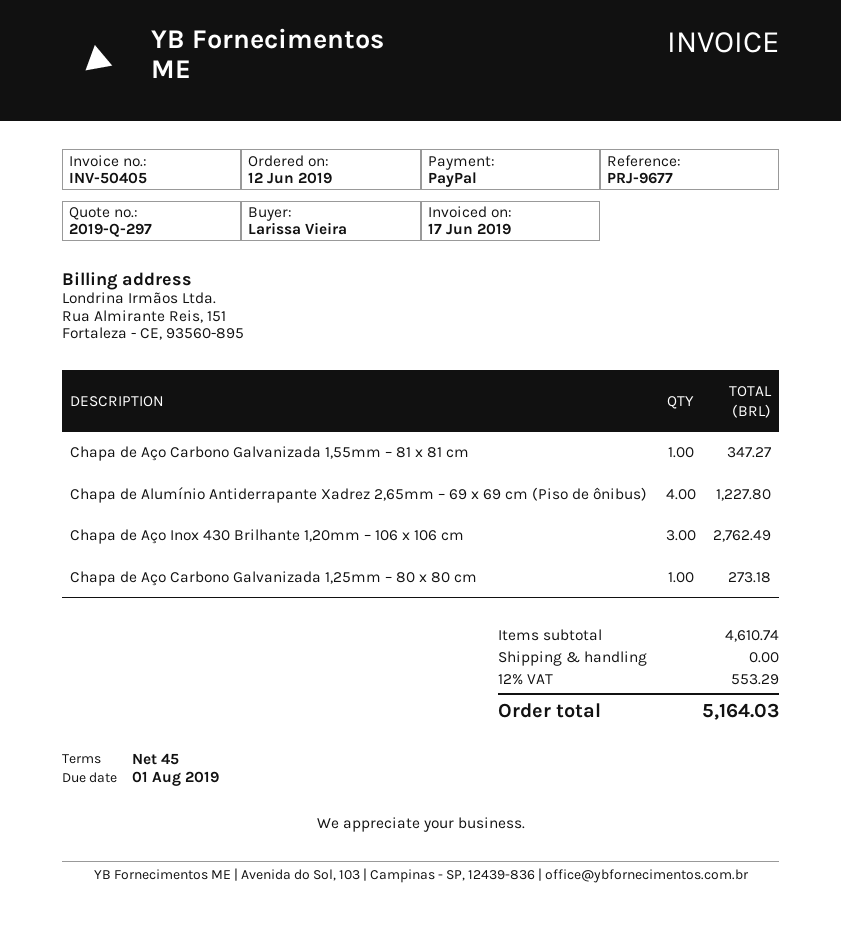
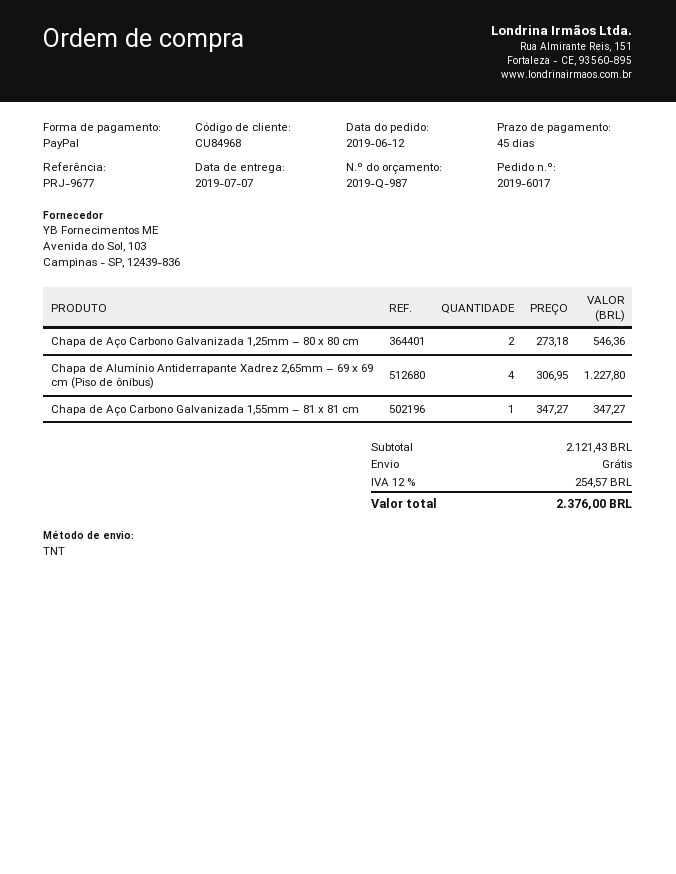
quote number: 2019-Q-297 -> 2019-Q-987
Chapa de Aço Inox 430 Brilhante 1,20mm – 106 x 106 cm: 3 for 2762.49 -> none
Chapa de Aço Carbono Galvanizada 1,25mm – 80 x 80 cm: 1 for 273.18 -> 2 for 546.36
subtotal: 4610.74 -> 2121.43
tax: 12% = 553.29 -> 12% = 254.57
total: 5164.03 -> 2376.00

